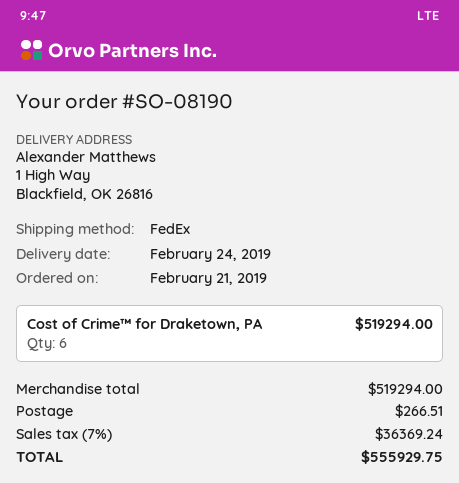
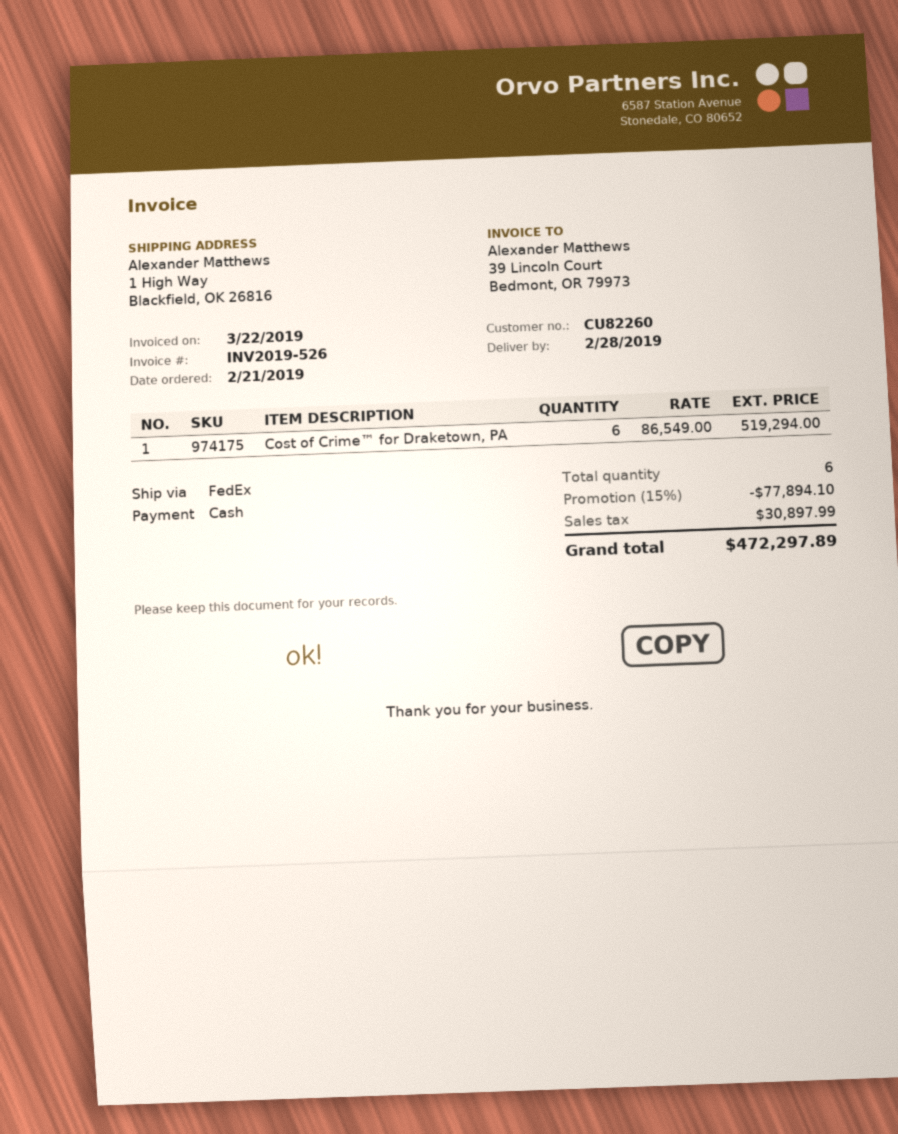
delivery date: 2019-02-24 -> 2019-02-28
discount: none -> 15% = 77894.10
shipping: 266.51 -> none
tax: 36369.24 -> 30897.99
total: 555929.75 -> 472297.89

